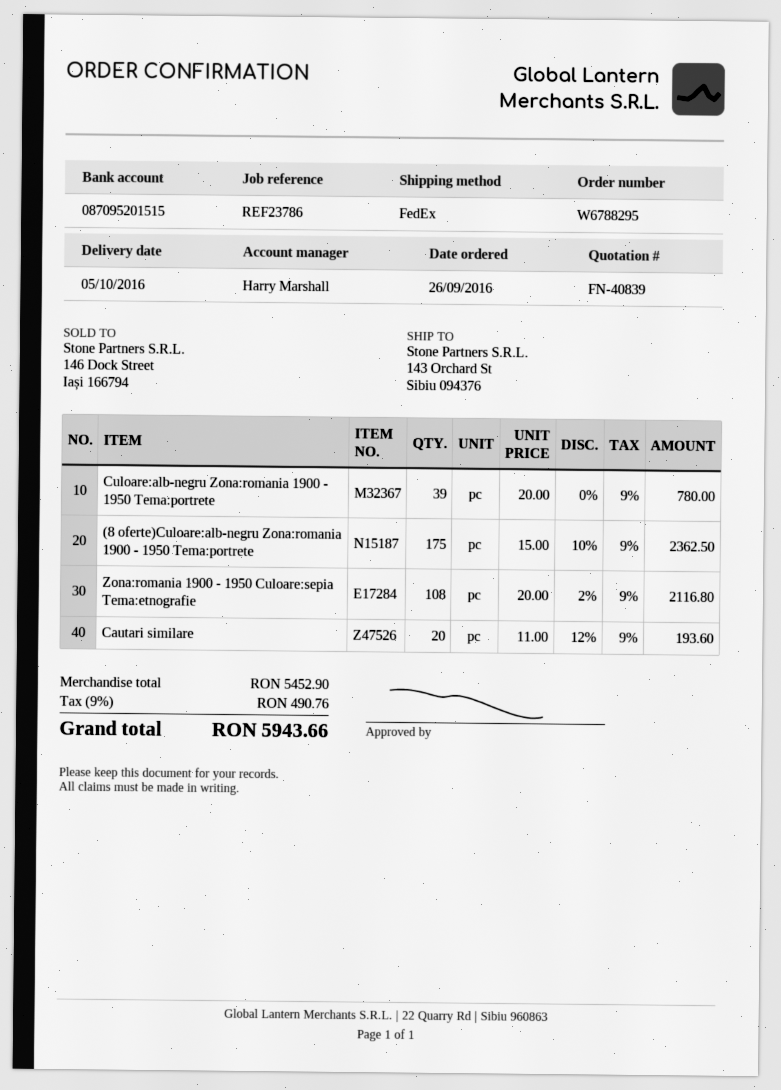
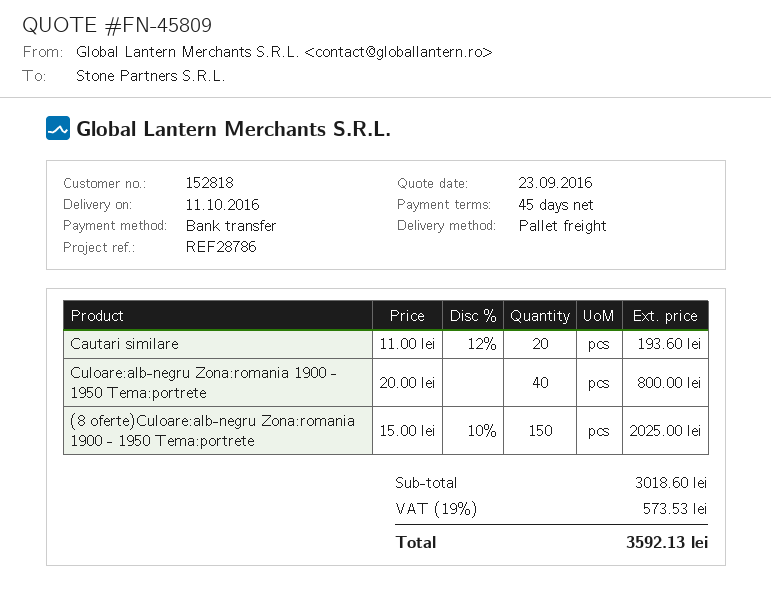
quote number: FN-40839 -> FN-45809
delivery date: 2016-10-05 -> 2016-10-11
reference: REF23786 -> REF28786
shipping method: FedEx -> pallet freight
Culoare:alb-negru Zona:romania 1900 - 1950 Tema:portrete: 39 x 20.00 = 780.00 -> 40 x 20.00 = 800.00
(8 oferte)Culoare:alb-negru Zona:romania 1900 - 1950 Tema:portrete: 175 x 15.00 - 10% = 2362.50 -> 150 x 15.00 - 10% = 2025.00
Zona:romania 1900 - 1950 Culoare:sepia Tema:etnografie: 108 x 20.00 - 2% = 2116.80 -> none
subtotal: 5452.90 -> 3018.60
tax: 9% = 490.76 -> 19% = 573.53
total: 5943.66 -> 3592.13

